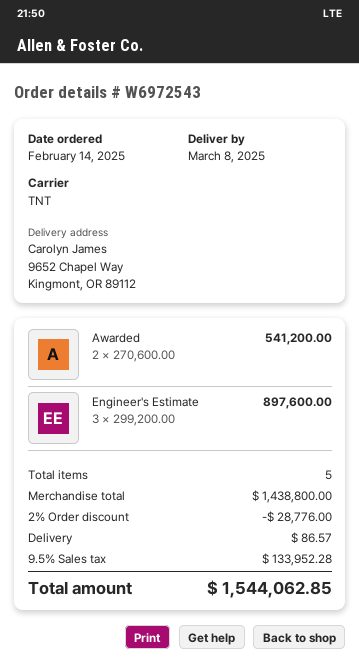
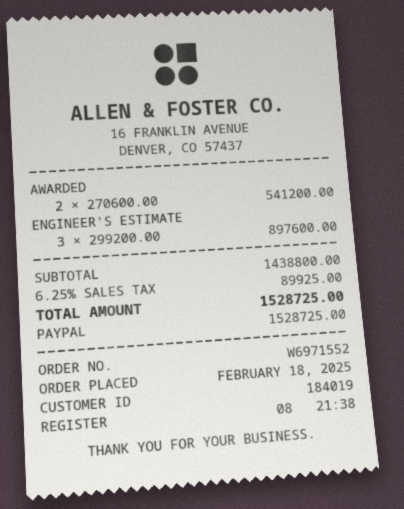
order number: W6972543 -> W6971552
order date: 2025-02-14 -> 2025-02-18
discount: 2% = 28776.00 -> none
shipping: 86.57 -> none
tax: 9.5% = 133952.28 -> 6.25% = 89925.00
total: 1544062.85 -> 1528725.00

